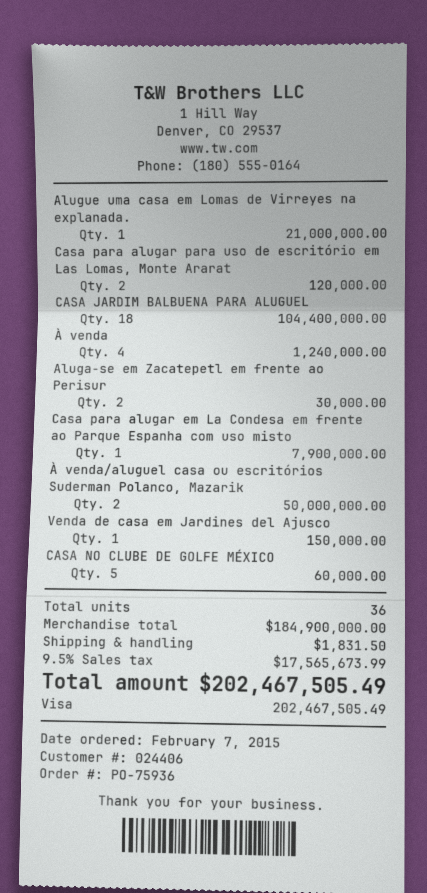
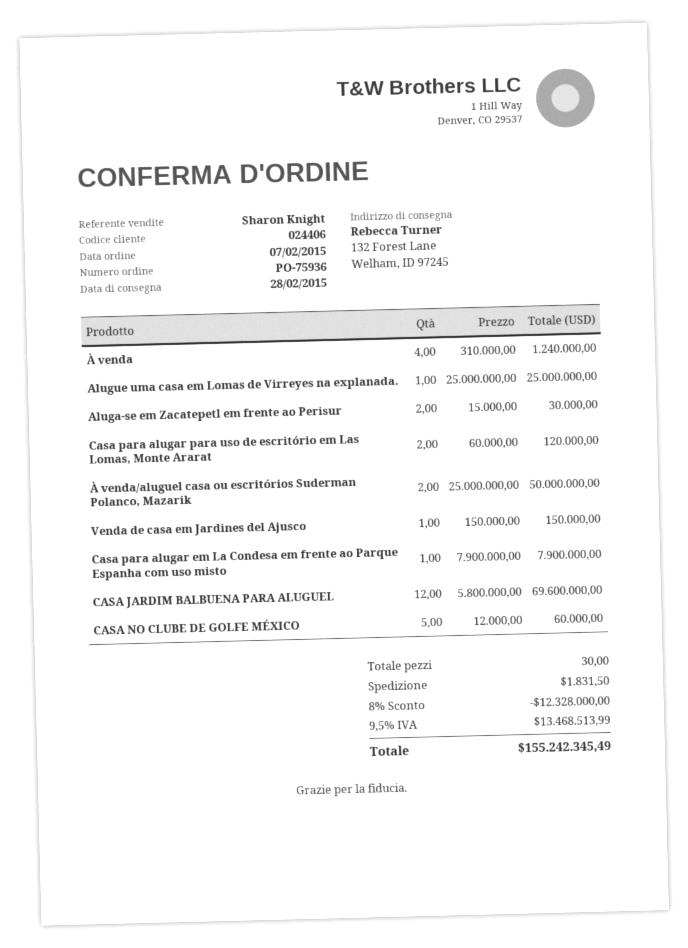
Alugue uma casa em Lomas de Virreyes na explanada.: 1 for 21000000.00 -> 1 for 25000000.00
CASA JARDIM BALBUENA PARA ALUGUEL: 18 for 104400000.00 -> 12 for 69600000.00
total quantity: 36 -> 30
discount: none -> 8% = 12328000.00
tax: 9.5% = 17565673.99 -> 9.5% = 13468513.99
total: 202467505.49 -> 155242345.49

